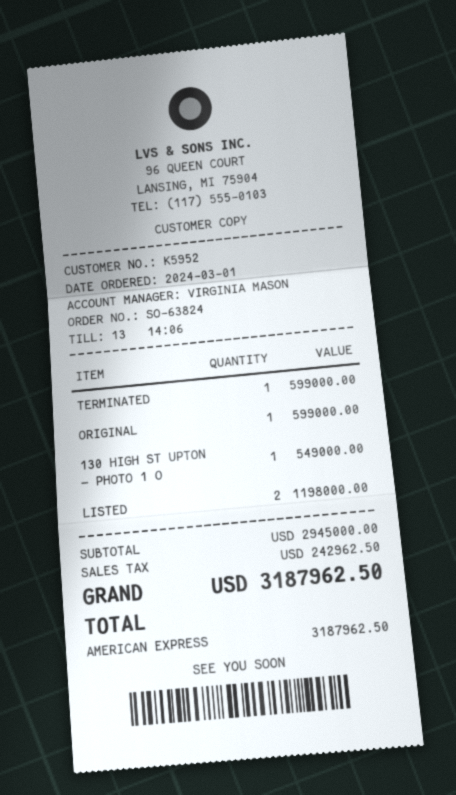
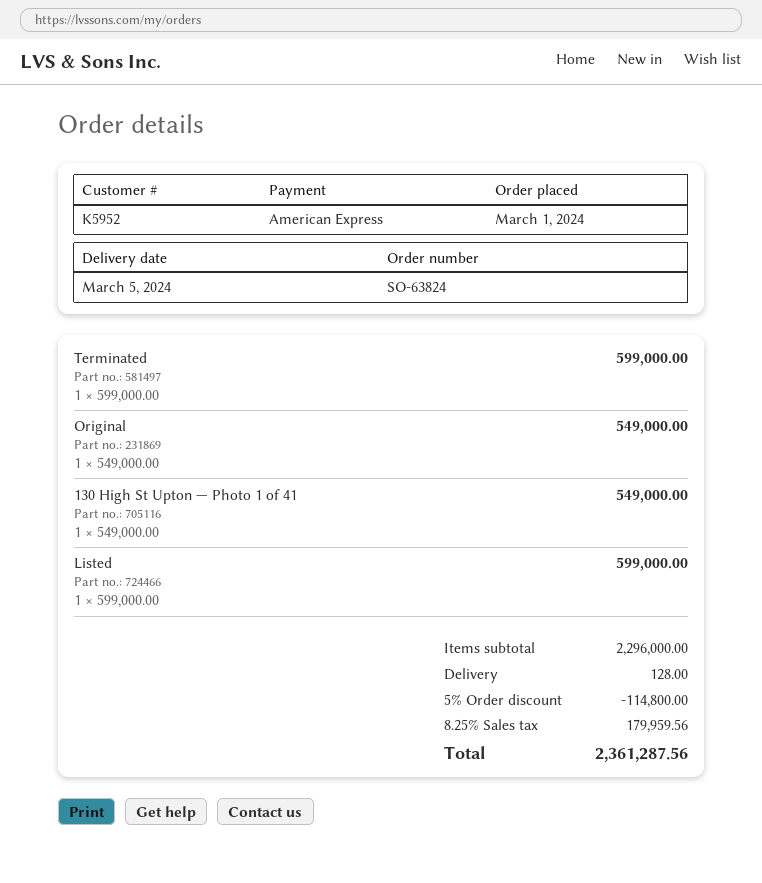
ORIGINAL: 1 for 599000.00 -> 1 for 549000.00
LISTED: 2 for 1198000.00 -> 1 for 599000.00
subtotal: 2945000.00 -> 2296000.00
discount: none -> 5% = 114800.00
shipping: none -> 128.00
tax: 242962.50 -> 179959.56
total: 3187962.50 -> 2361287.56

